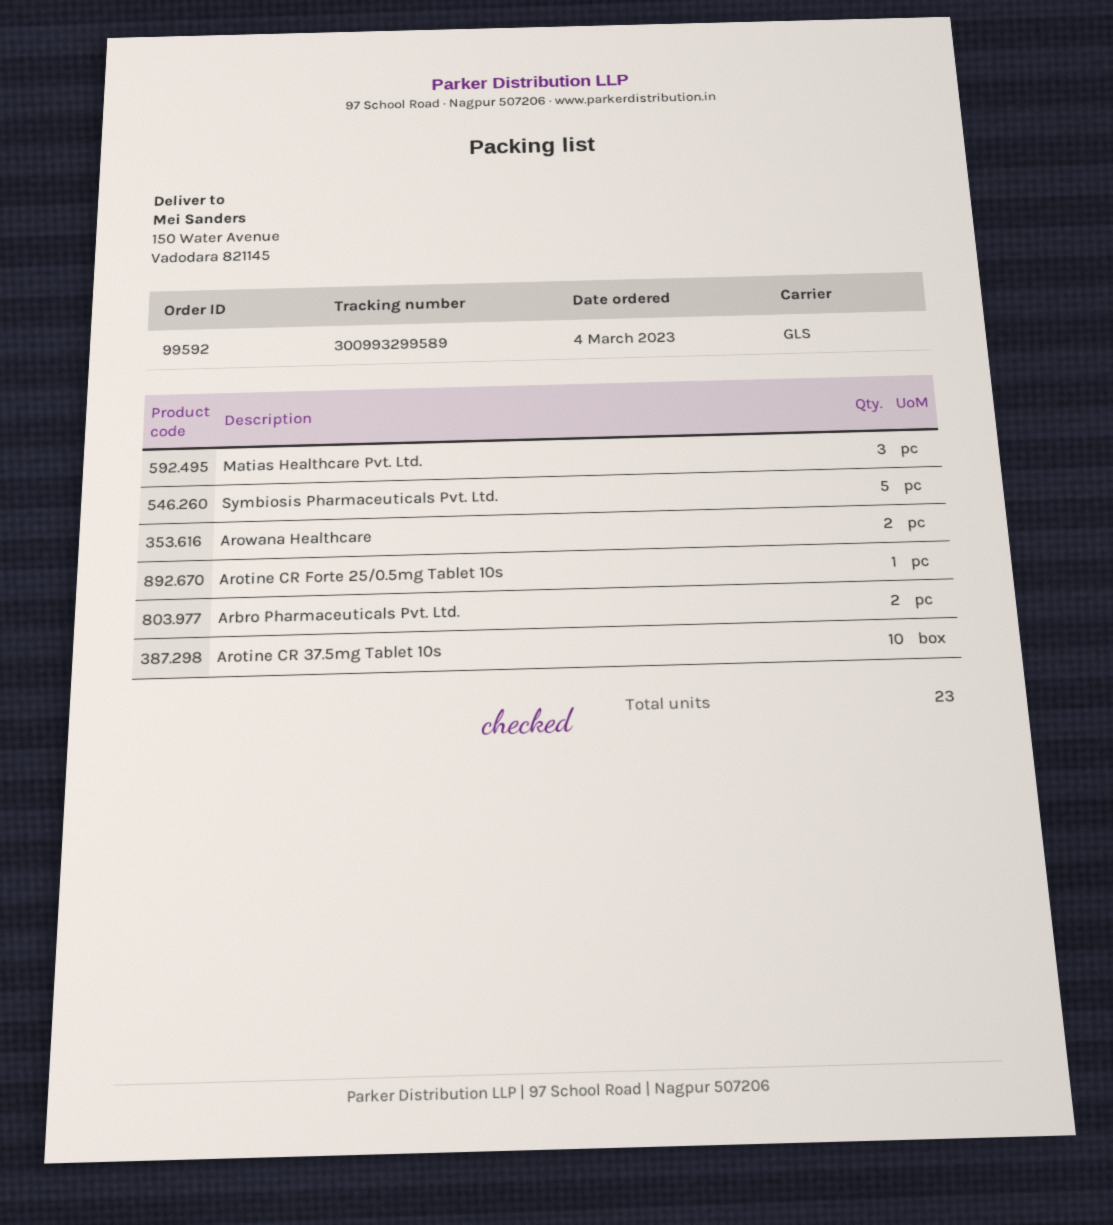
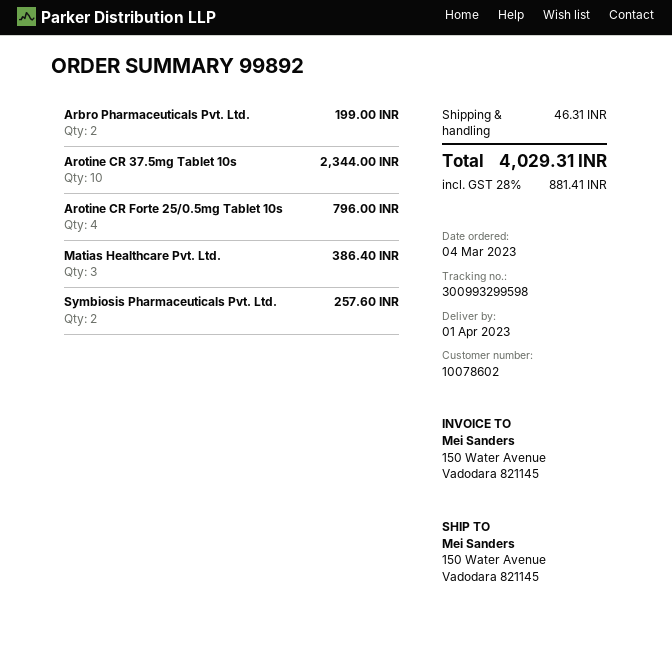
order number: 99592 -> 99892
tracking number: 300993299589 -> 300993299598
Symbiosis Pharmaceuticals Pvt. Ltd.: 5 -> 2
Arowana Healthcare: 2 -> none
Arotine CR Forte 25/0.5mg Tablet 10s: 1 -> 4

